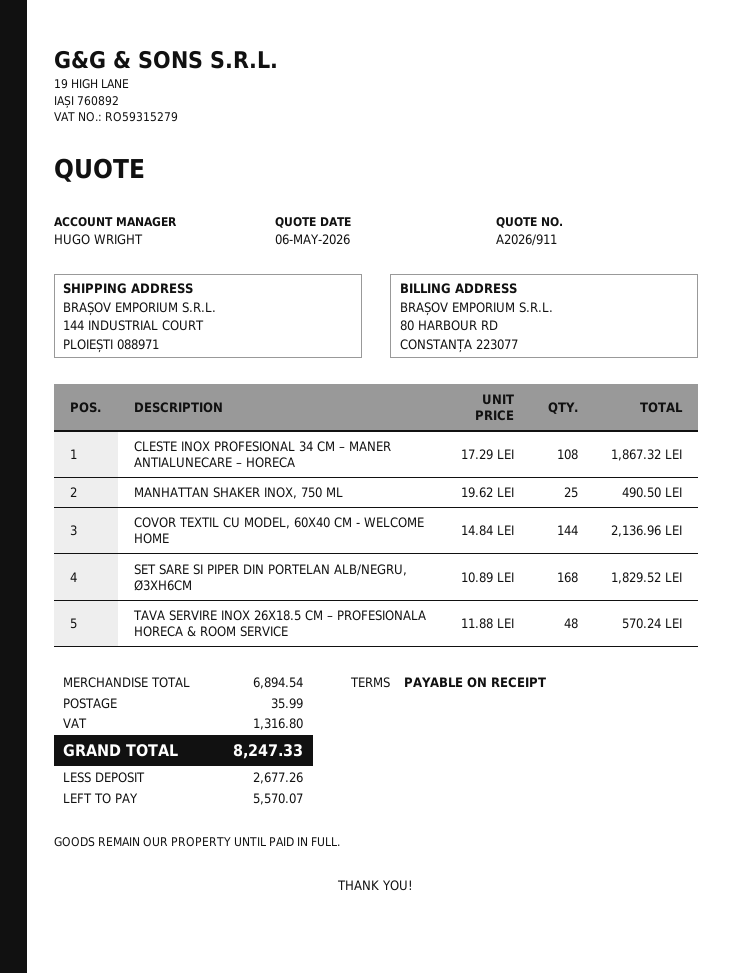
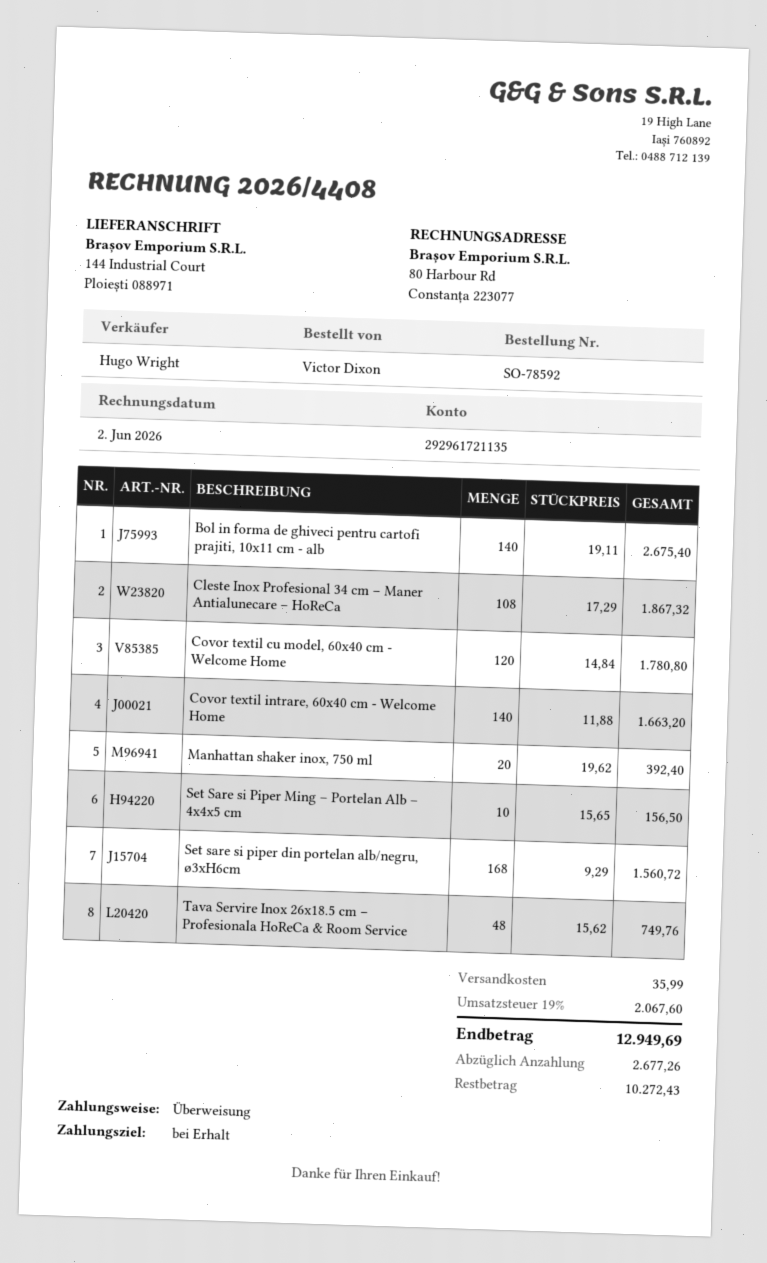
MANHATTAN SHAKER INOX, 750 ML: 25 x 19.62 = 490.50 -> 20 x 19.62 = 392.40
COVOR TEXTIL CU MODEL, 60X40 CM - WELCOME HOME: 144 x 14.84 = 2136.96 -> 120 x 14.84 = 1780.80
SET SARE SI PIPER DIN PORTELAN ALB/NEGRU, Ø3XH6CM: 168 x 10.89 = 1829.52 -> 168 x 9.29 = 1560.72
TAVA SERVIRE INOX 26X18.5 CM – PROFESIONALA HORECA & ROOM SERVICE: 48 x 11.88 = 570.24 -> 48 x 15.62 = 749.76
Bol in forma de ghiveci pentru cartofi prajiti, 10x11 cm - alb: none -> 140 x 19.11 = 2675.40
Covor textil intrare, 60x40 cm - Welcome Home: none -> 140 x 11.88 = 1663.20
Set Sare si Piper Ming – Portelan Alb – 4x4x5 cm: none -> 10 x 15.65 = 156.50
tax: 1316.80 -> 2067.60
total: 8247.33 -> 12949.69
balance: 5570.07 -> 10272.43

